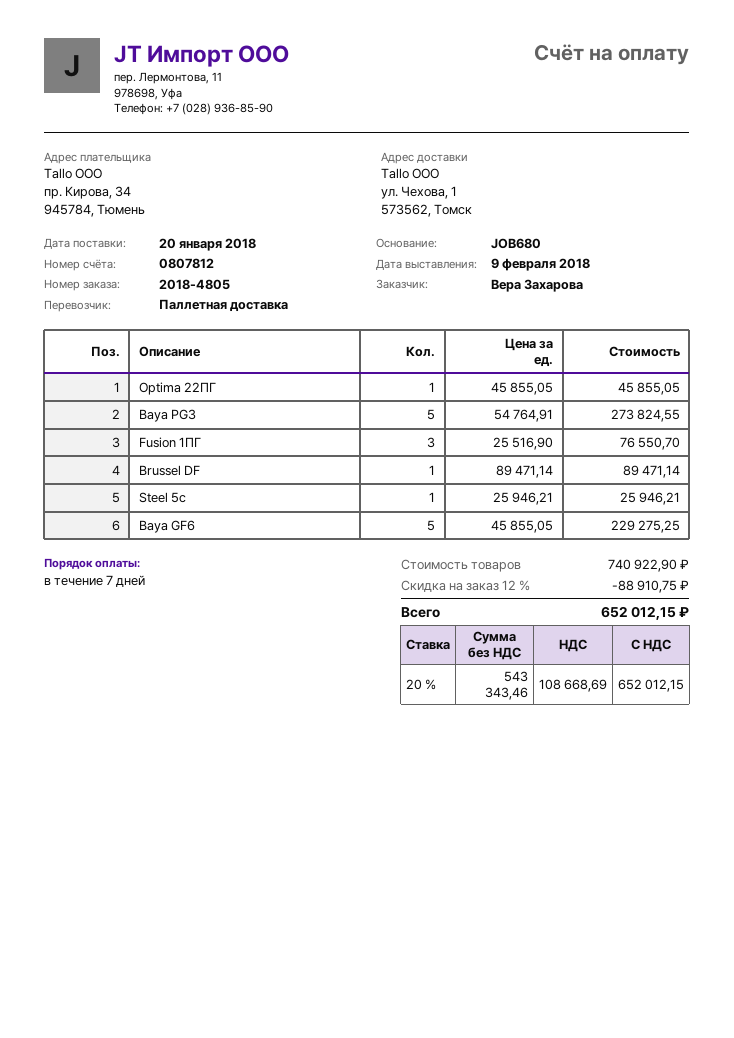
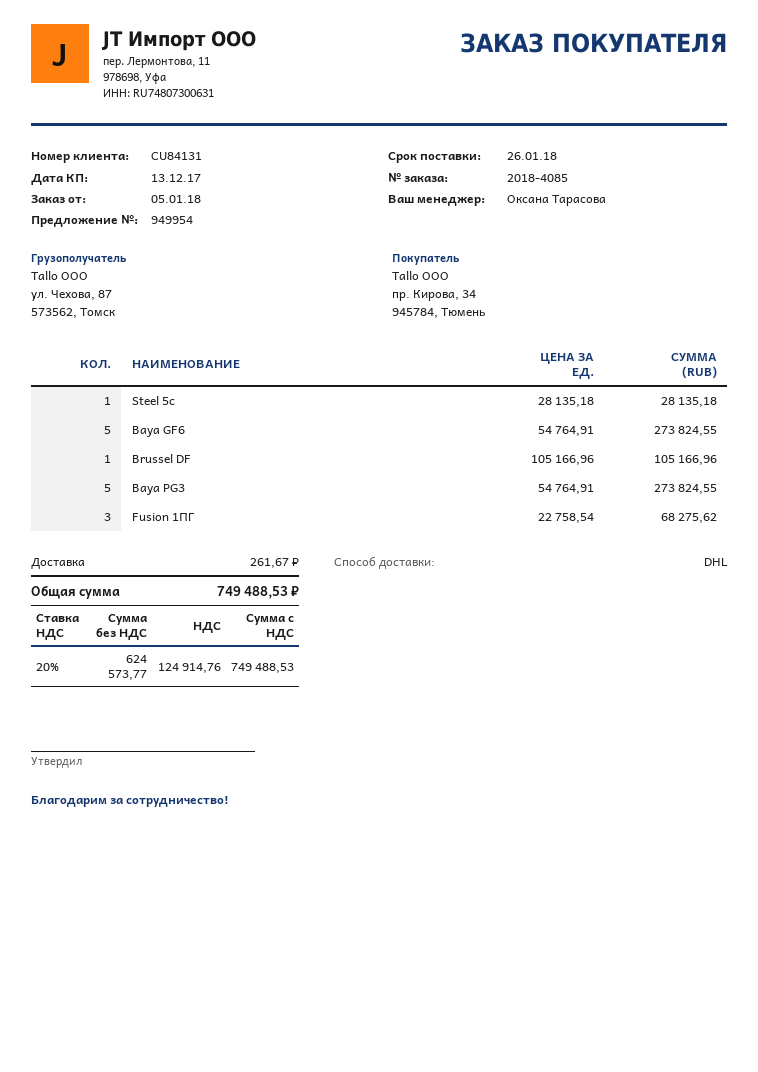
order number: 2018-4805 -> 2018-4085
delivery date: 2018-01-20 -> 2018-01-26
shipping method: pallet freight -> DHL
ship to: ул. Чехова, 1, 573562, Томск -> ул. Чехова, 87, 573562, Томск
Optima 22ПГ: 1 x 45855.05 = 45855.05 -> none
Fusion 1ПГ: 3 x 25516.90 = 76550.70 -> 3 x 22758.54 = 68275.62
Brussel DF: 1 x 89471.14 = 89471.14 -> 1 x 105166.96 = 105166.96
Steel 5с: 1 x 25946.21 = 25946.21 -> 1 x 28135.18 = 28135.18
Baya GF6: 5 x 45855.05 = 229275.25 -> 5 x 54764.91 = 273824.55
discount: 12% = 88910.75 -> none
shipping: none -> 261.67
net: 543343.46 -> 624573.77
tax: 20% = 108668.69 -> 20% = 124914.76
total: 652012.15 -> 749488.53

